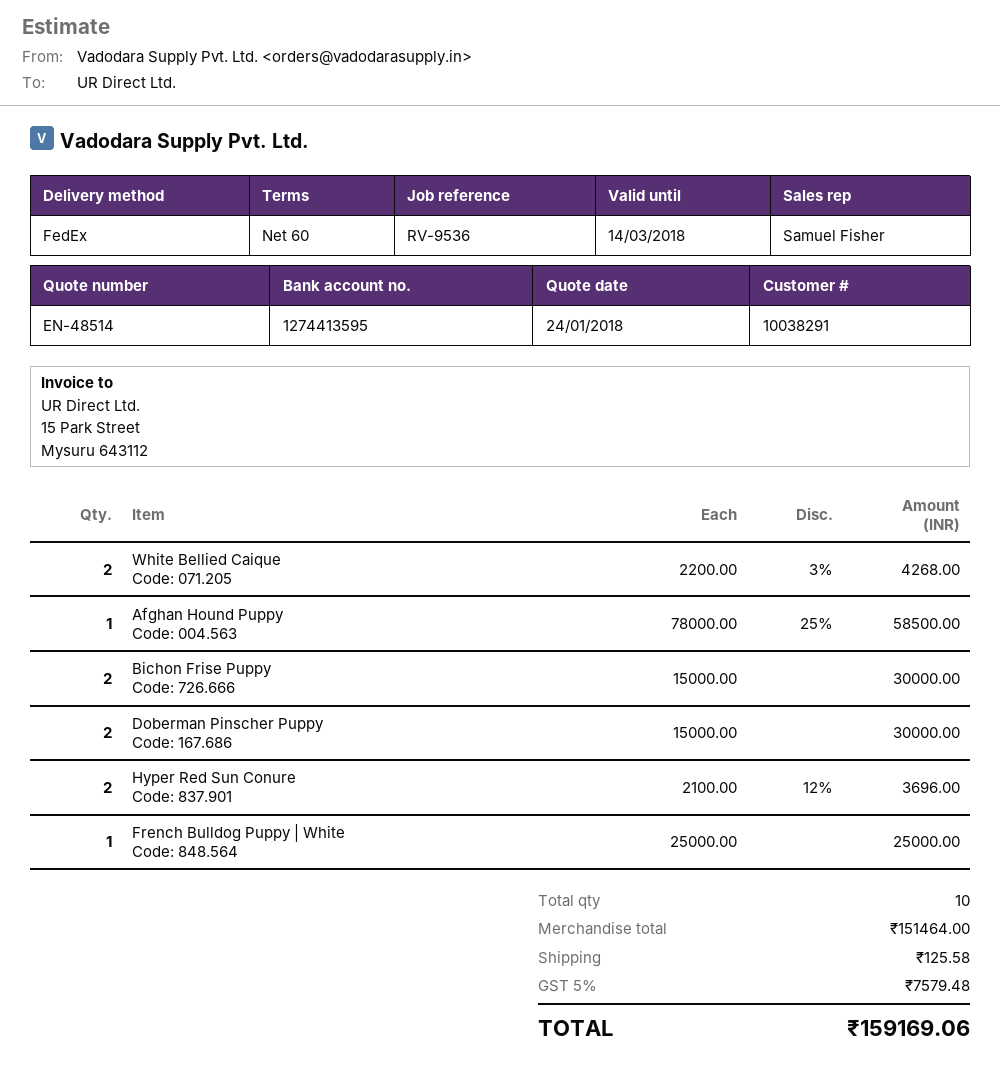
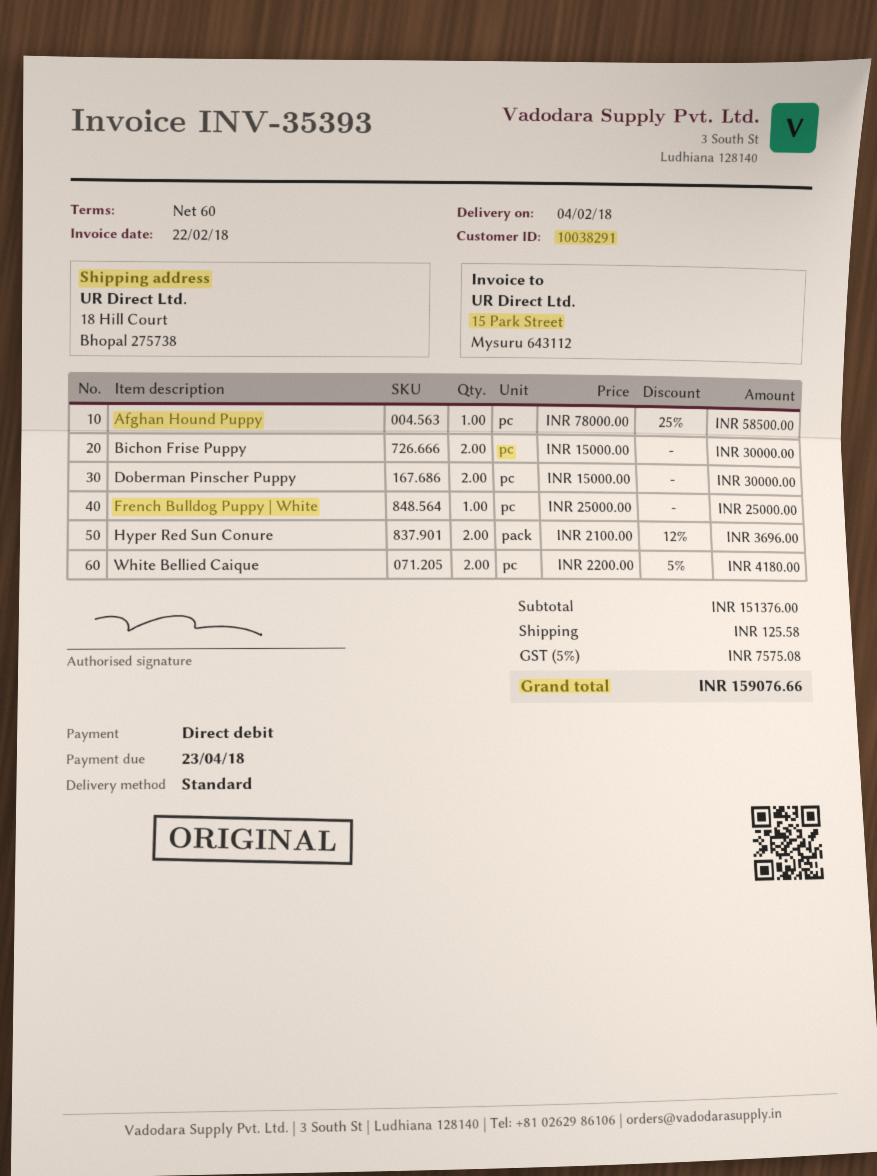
shipping method: FedEx -> standard
White Bellied Caique: 2 x 2200.00 - 3% = 4268.00 -> 2 x 2200.00 - 5% = 4180.00
subtotal: 151464.00 -> 151376.00
tax: 5% = 7579.48 -> 5% = 7575.08
total: 159169.06 -> 159076.66

